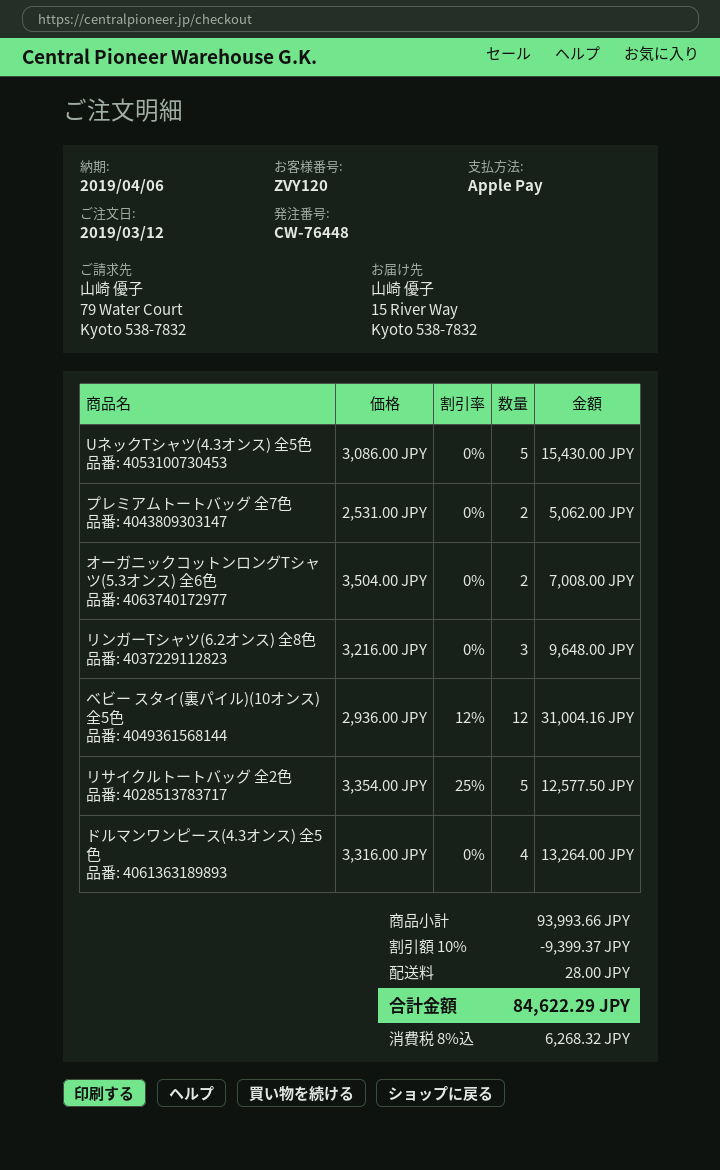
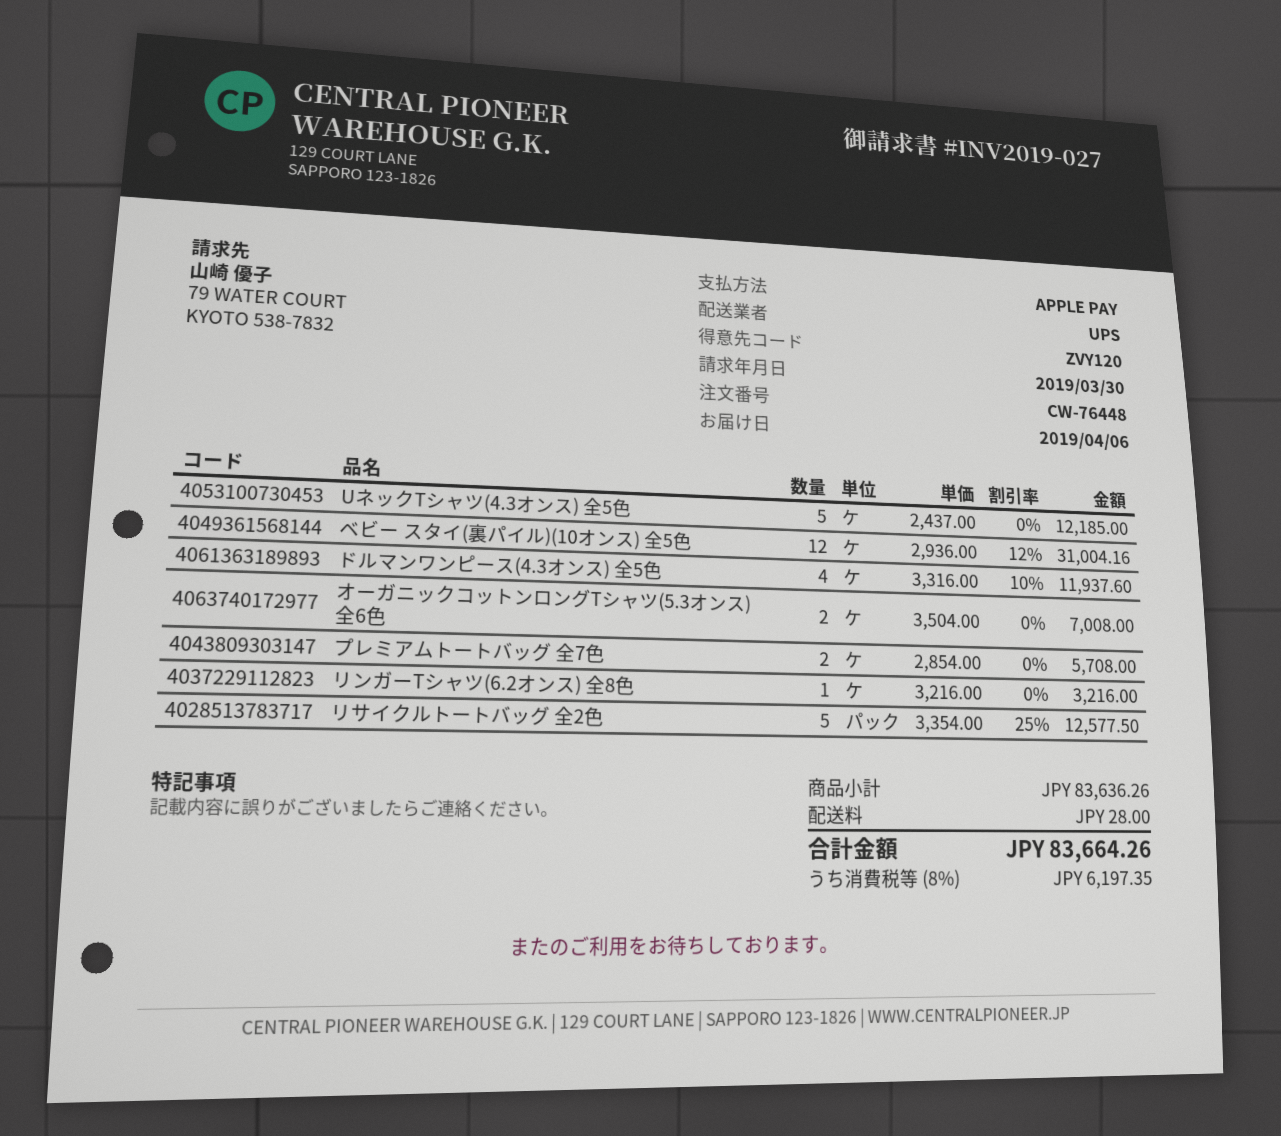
UネックTシャツ(4.3オンス) 全5色: 5 x 3086.00 = 15430.00 -> 5 x 2437.00 = 12185.00
プレミアムトートバッグ 全7色: 2 x 2531.00 = 5062.00 -> 2 x 2854.00 = 5708.00
リンガーTシャツ(6.2オンス) 全8色: 3 x 3216.00 = 9648.00 -> 1 x 3216.00 = 3216.00
ドルマンワンピース(4.3オンス) 全5色: 4 x 3316.00 = 13264.00 -> 4 x 3316.00 - 10% = 11937.60
subtotal: 93993.66 -> 83636.26
discount: 10% = 9399.37 -> none
tax: 8% = 6268.32 -> 8% = 6197.35
total: 84622.29 -> 83664.26

